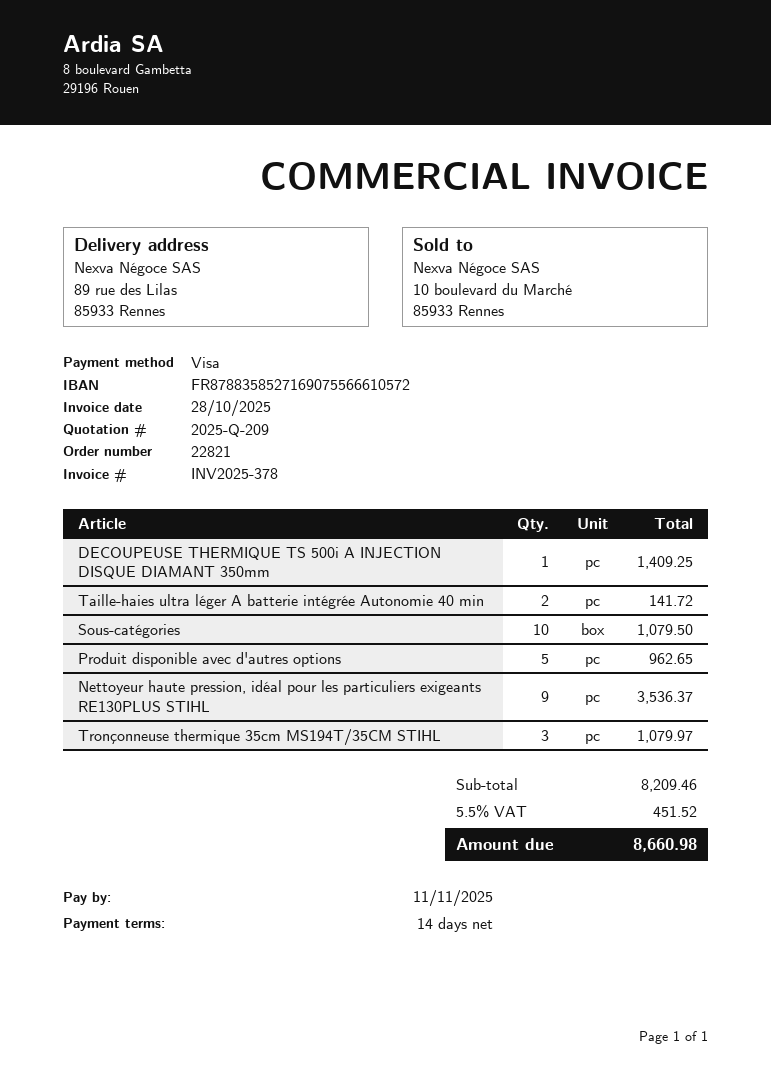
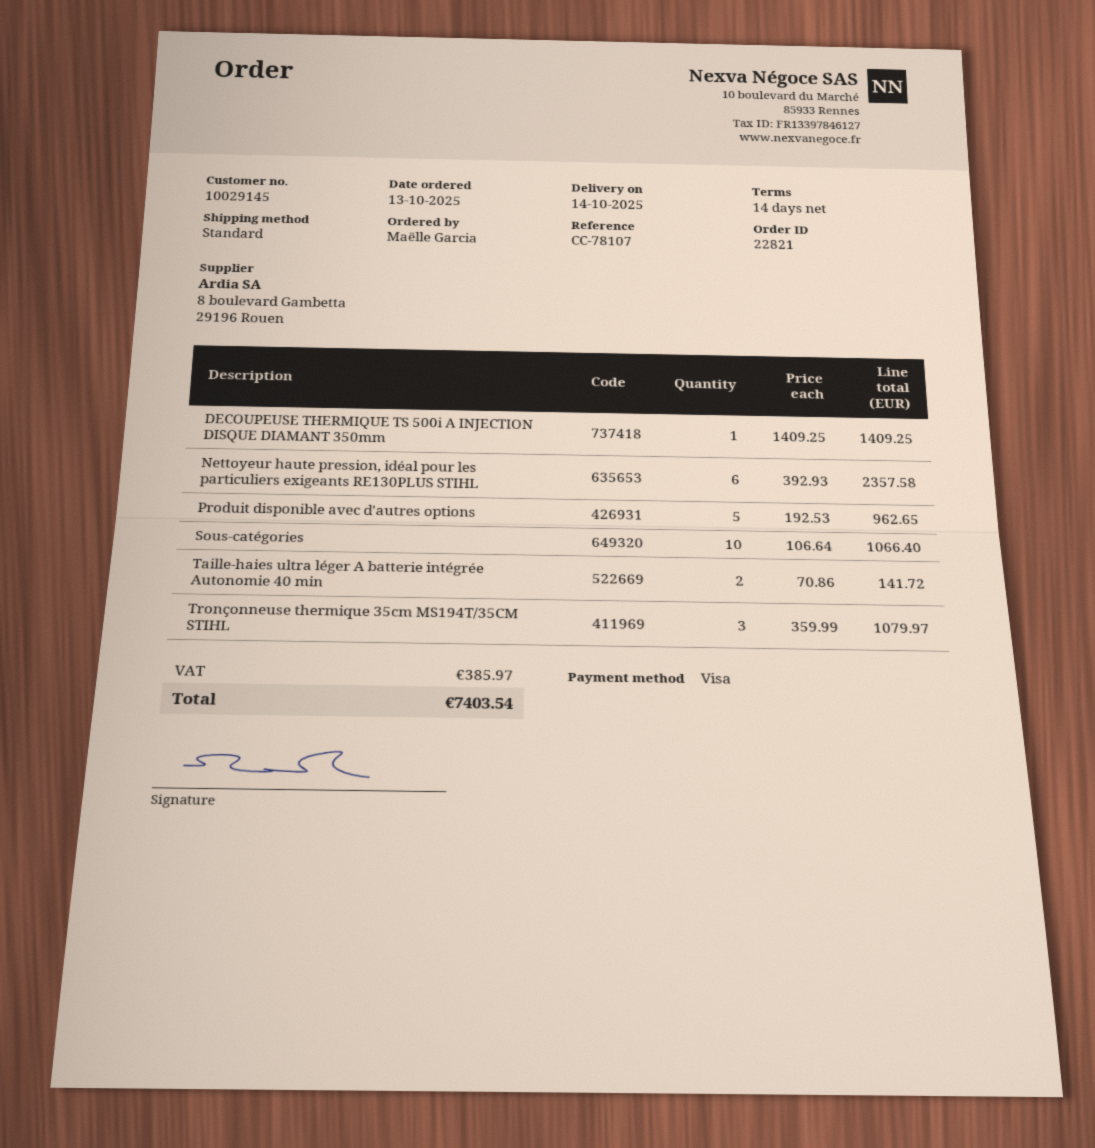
Sous-catégories: 10 for 1079.50 -> 10 for 1066.40
Nettoyeur haute pression, idéal pour les particuliers exigeants RE130PLUS STIHL: 9 for 3536.37 -> 6 for 2357.58
tax: 451.52 -> 385.97
total: 8660.98 -> 7403.54

